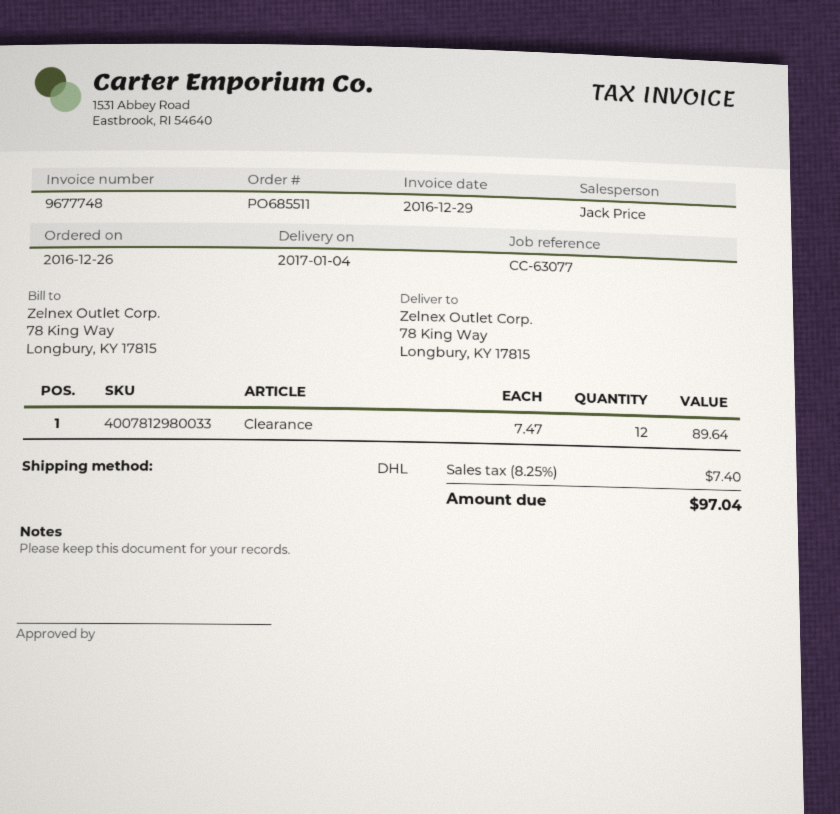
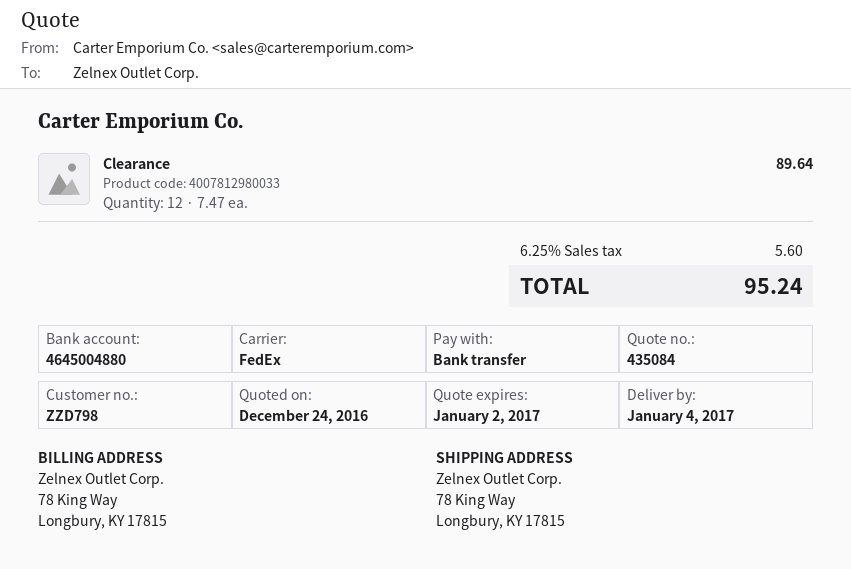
shipping method: DHL -> FedEx
tax: 8.25% = 7.40 -> 6.25% = 5.60
total: 97.04 -> 95.24

